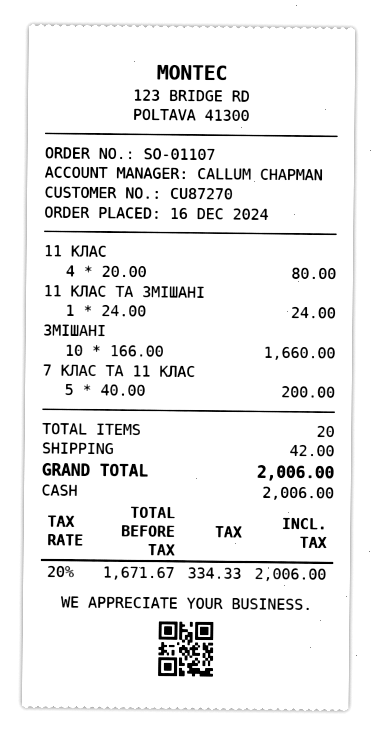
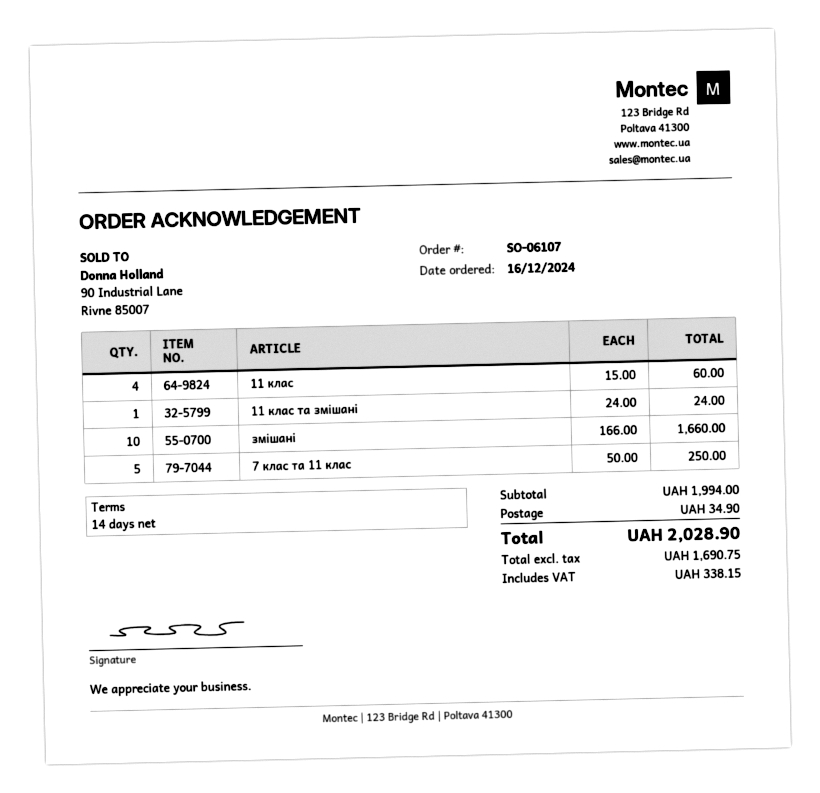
order number: SO-01107 -> SO-06107
11 КЛАС: 4 x 20.00 = 80.00 -> 4 x 15.00 = 60.00
7 КЛАС ТА 11 КЛАС: 5 x 40.00 = 200.00 -> 5 x 50.00 = 250.00
shipping: 42.00 -> 34.90
net: 1671.67 -> 1690.75
tax: 334.33 -> 338.15
total: 2006.00 -> 2028.90

